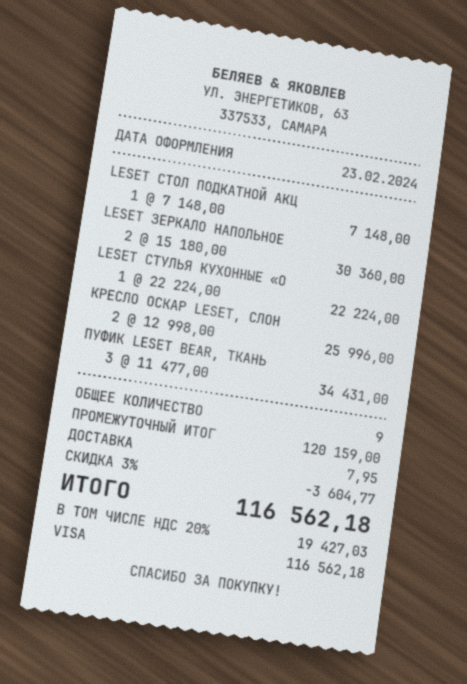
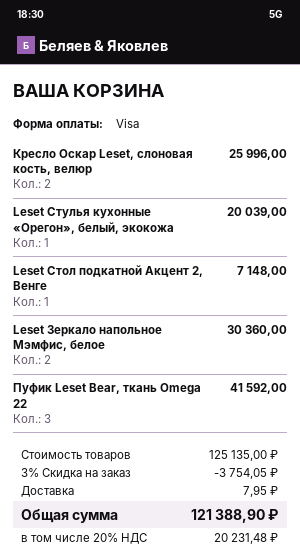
LESET СТУЛЬЯ КУХОННЫЕ «О: 1 for 22224.00 -> 1 for 20039.00
ПУФИК LESET BEAR, ТКАНЬ: 3 for 34431.00 -> 3 for 41592.00
subtotal: 120159.00 -> 125135.00
discount: 3% = 3604.77 -> 3% = 3754.05
tax: 20% = 19427.03 -> 20% = 20231.48
total: 116562.18 -> 121388.90

